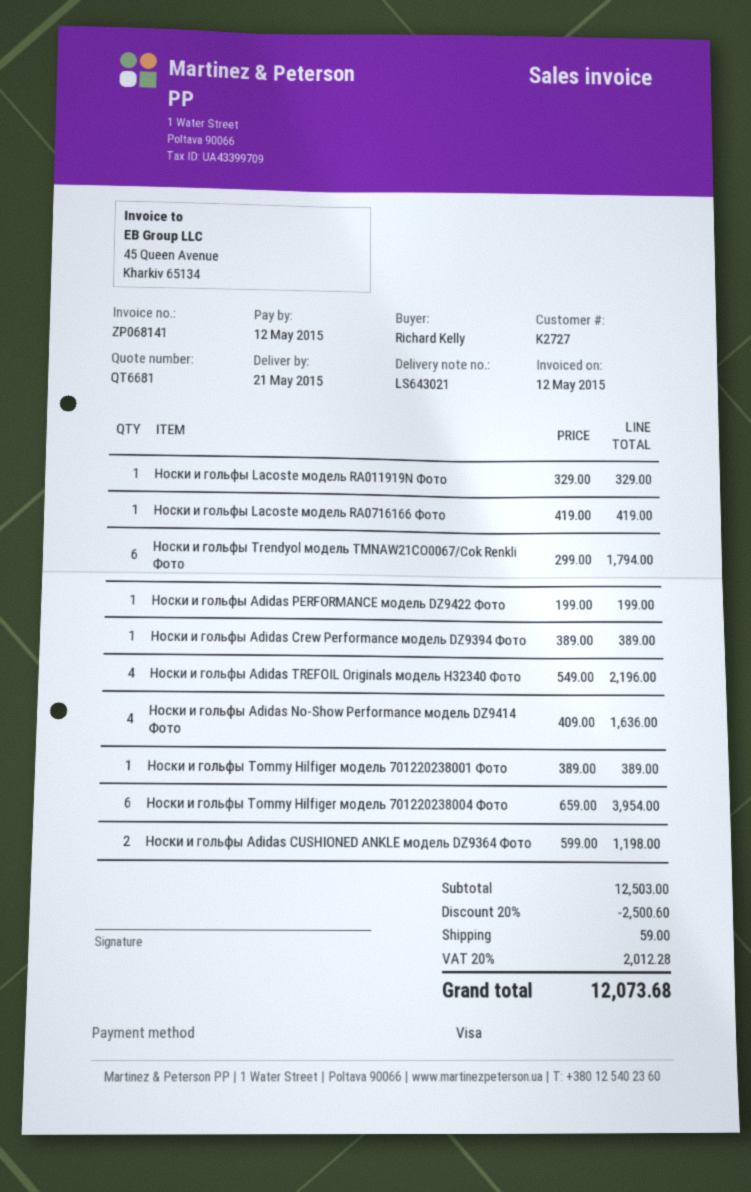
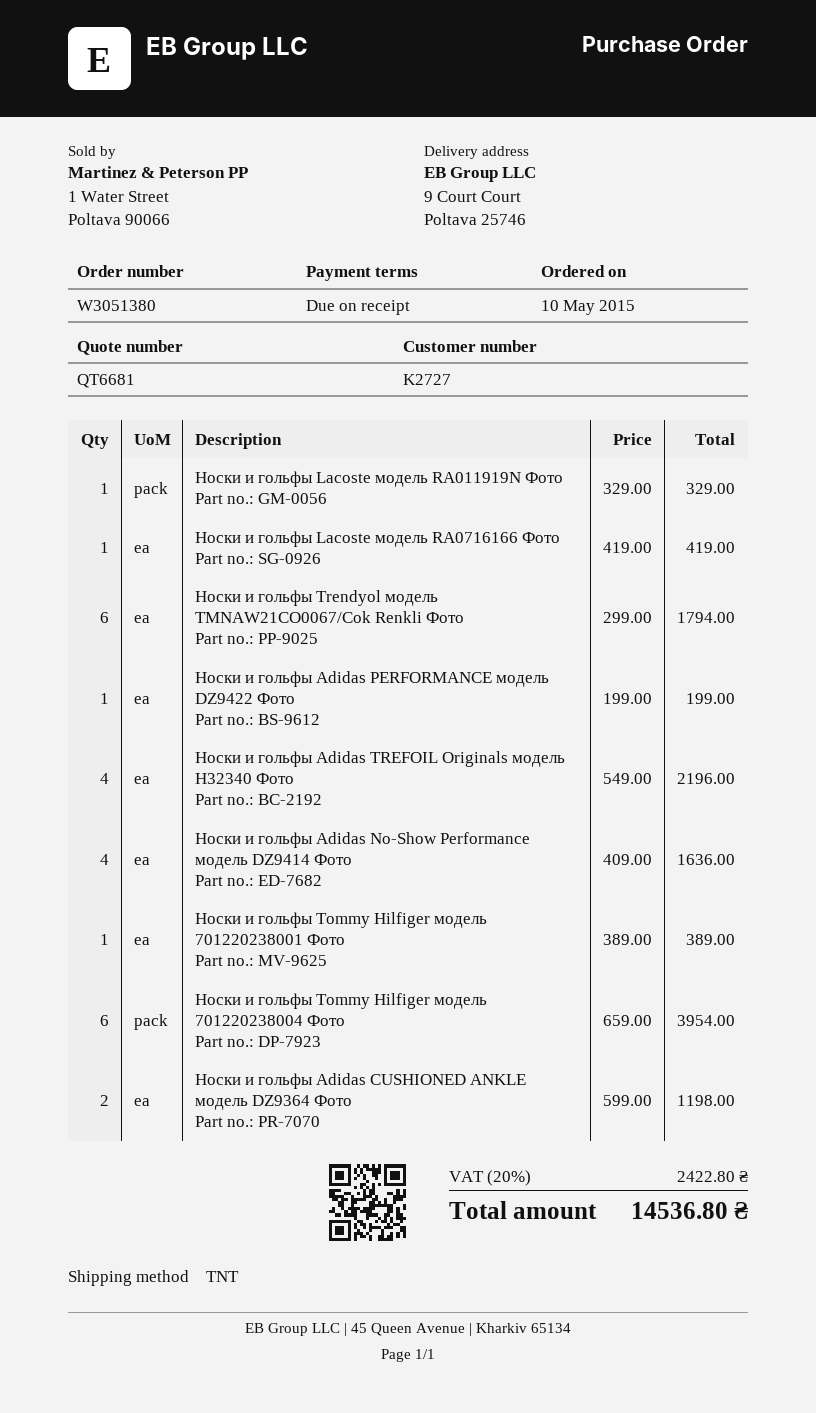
Носки и гольфы Adidas Crew Performance модель DZ9394 Фото: 1 x 389.00 = 389.00 -> none
discount: 20% = 2500.60 -> none
shipping: 59.00 -> none
tax: 20% = 2012.28 -> 20% = 2422.80
total: 12073.68 -> 14536.80

